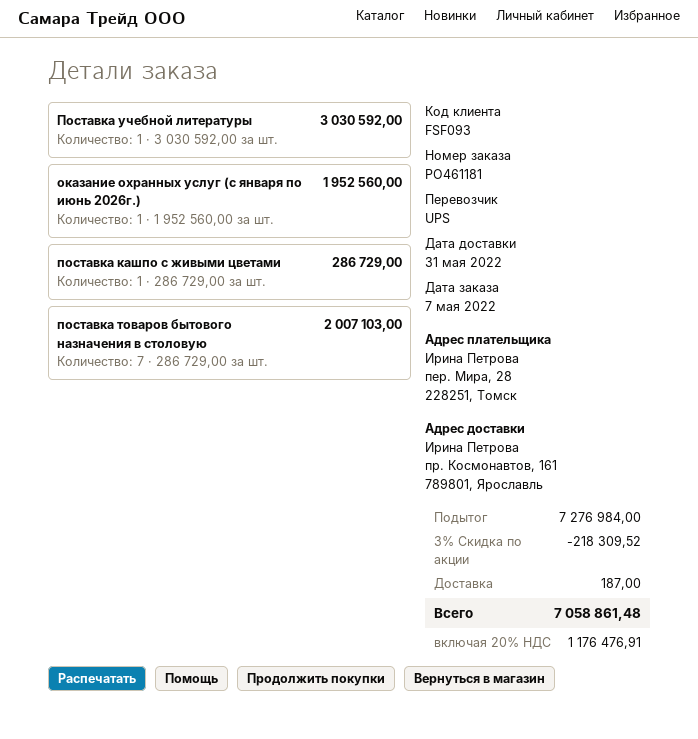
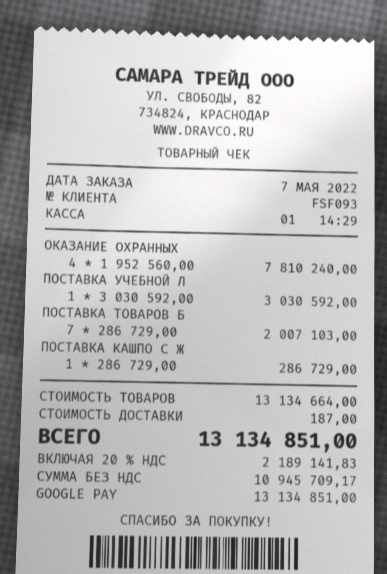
оказание охранных услуг (с января по июнь 2026г.): 1 x 1952560.00 = 1952560.00 -> 4 x 1952560.00 = 7810240.00
subtotal: 7276984.00 -> 13134664.00
discount: 3% = 218309.52 -> none
tax: 20% = 1176476.91 -> 20% = 2189141.83
total: 7058861.48 -> 13134851.00

